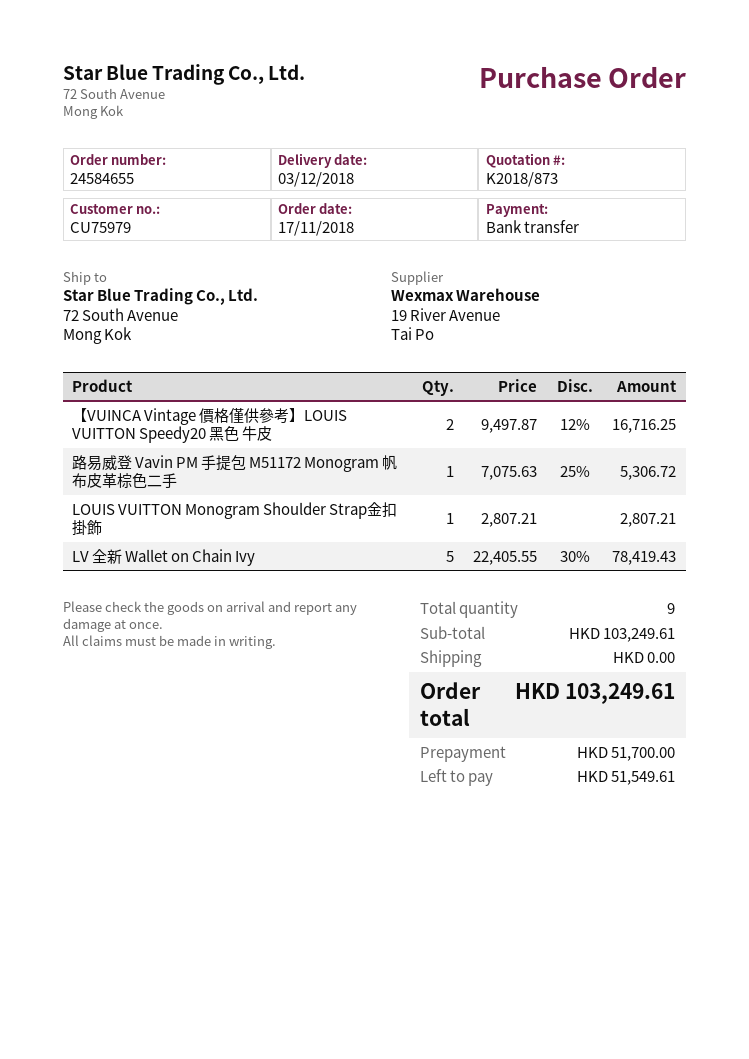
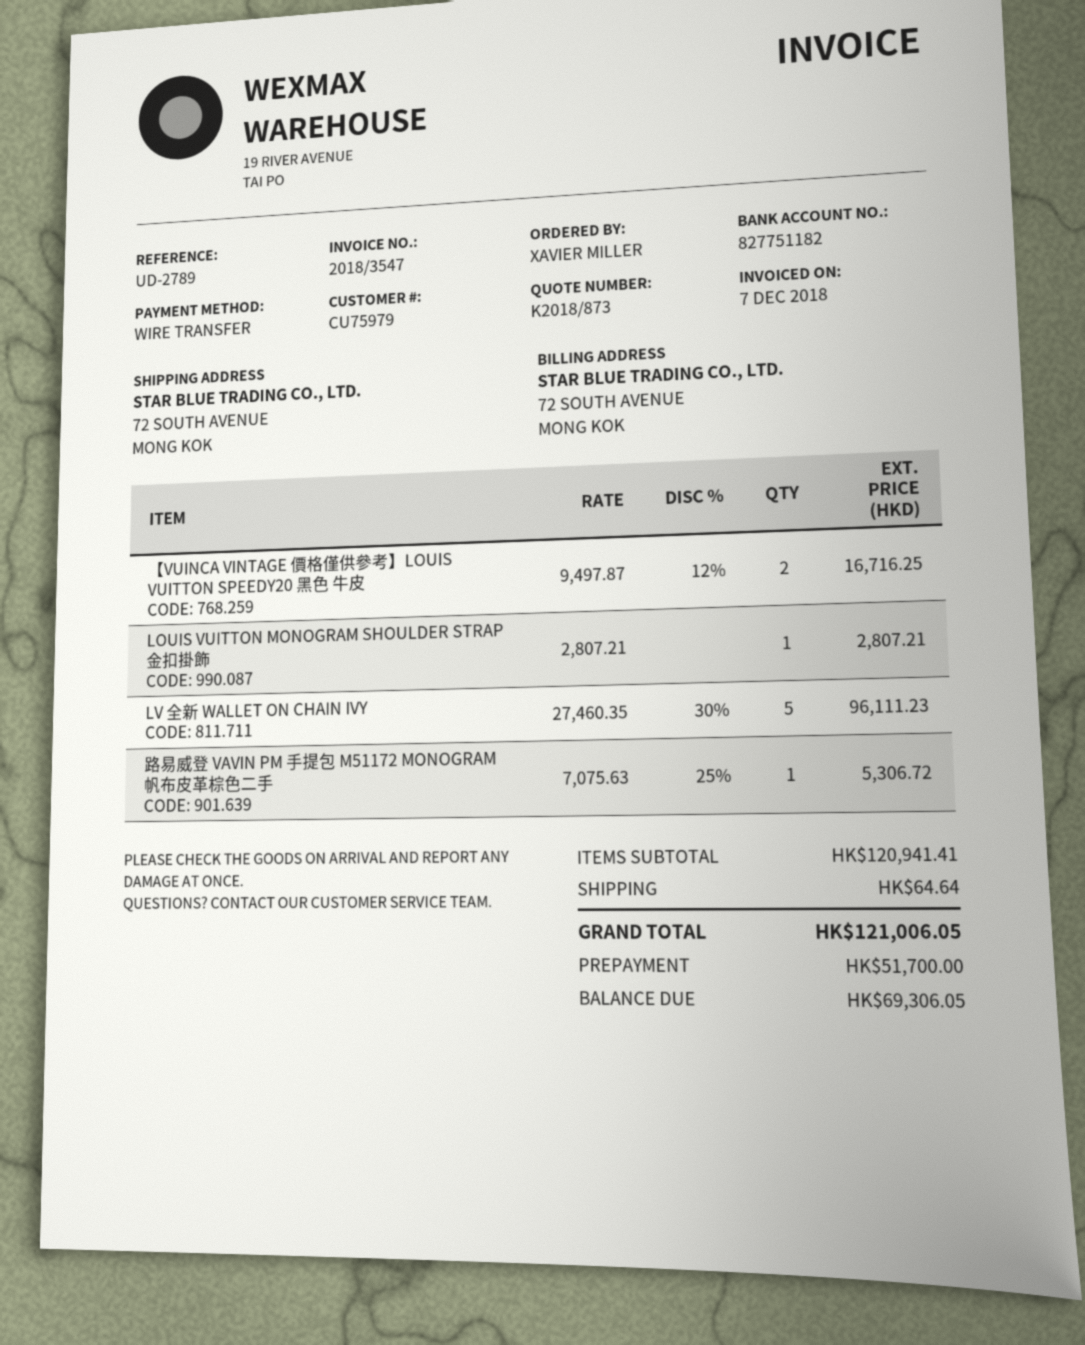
LV 全新 Wallet on Chain Ivy: 5 x 22405.55 - 30% = 78419.43 -> 5 x 27460.35 - 30% = 96111.23
subtotal: 103249.61 -> 120941.41
shipping: 0.00 -> 64.64
total: 103249.61 -> 121006.05
balance: 51549.61 -> 69306.05

